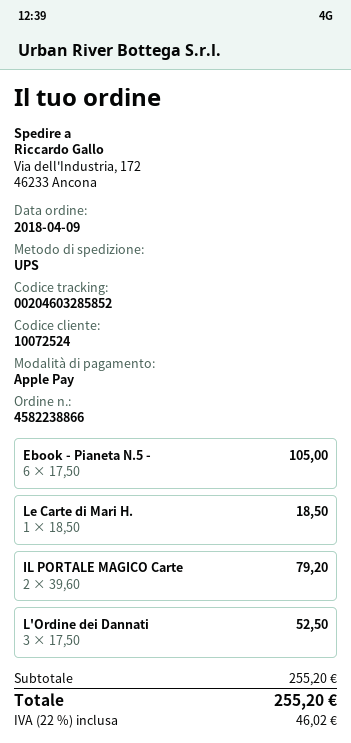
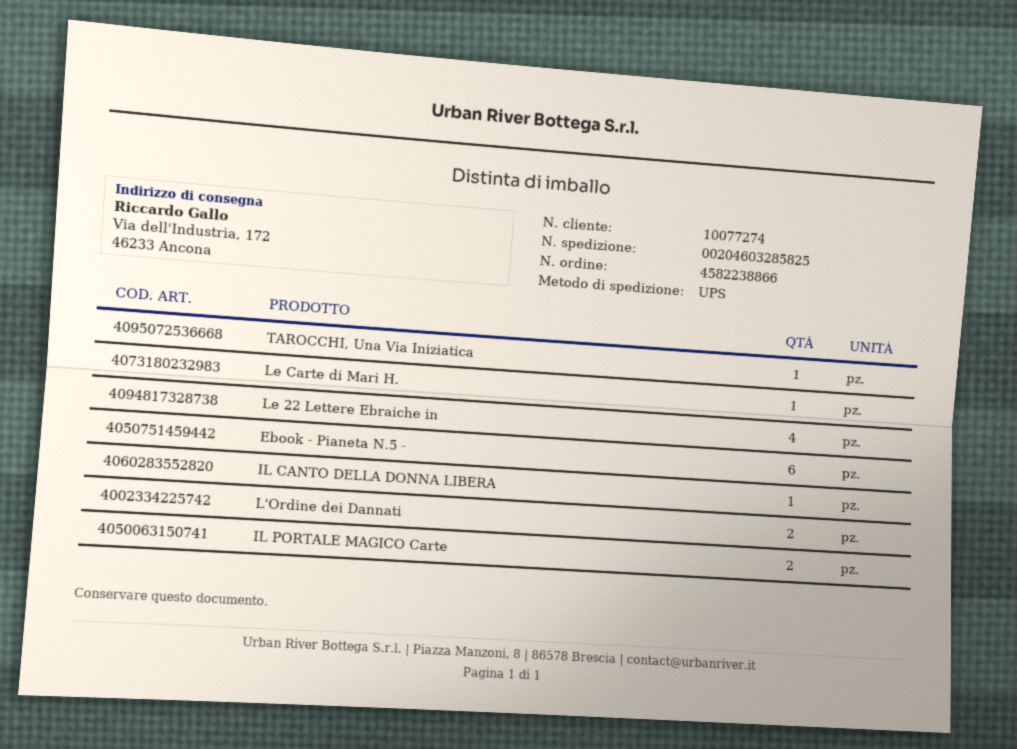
customer number: 10072524 -> 10077274
tracking number: 00204603285852 -> 00204603285825
L'Ordine dei Dannati: 3 -> 2
TAROCCHI, Una Via Iniziatica: none -> 1
Le 22 Lettere Ebraiche in: none -> 4
IL CANTO DELLA DONNA LIBERA: none -> 1

